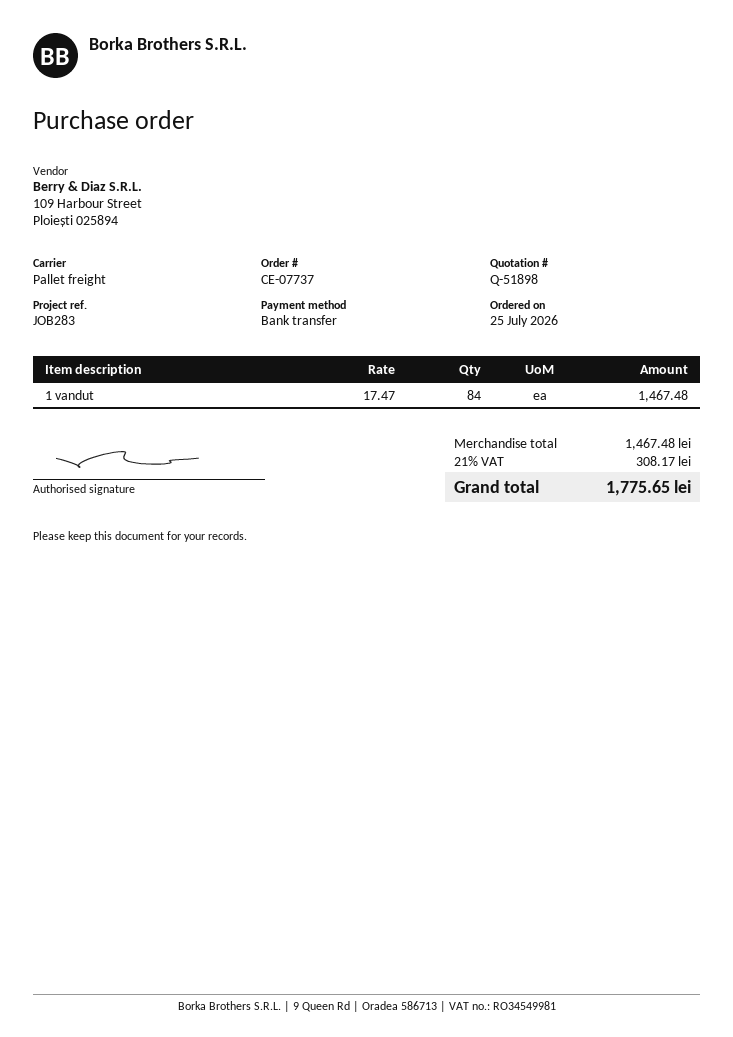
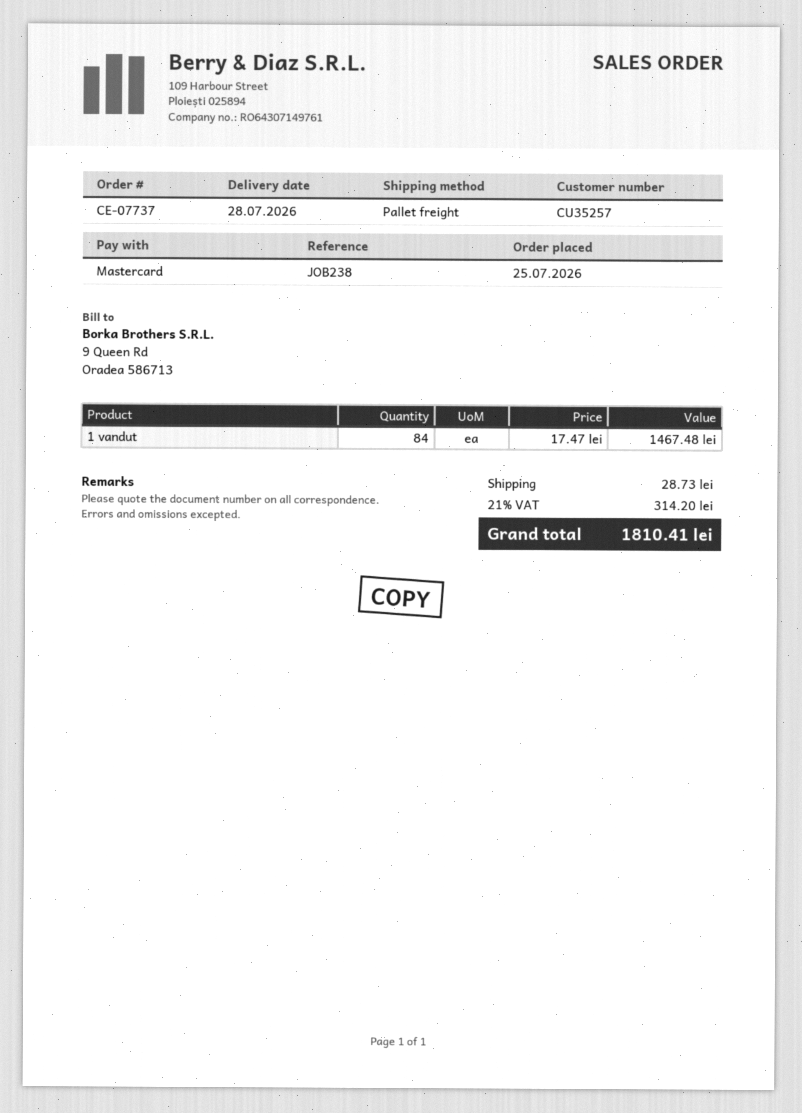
reference: JOB283 -> JOB238
payment method: bank transfer -> Mastercard
shipping: none -> 28.73
tax: 21% = 308.17 -> 21% = 314.20
total: 1775.65 -> 1810.41

